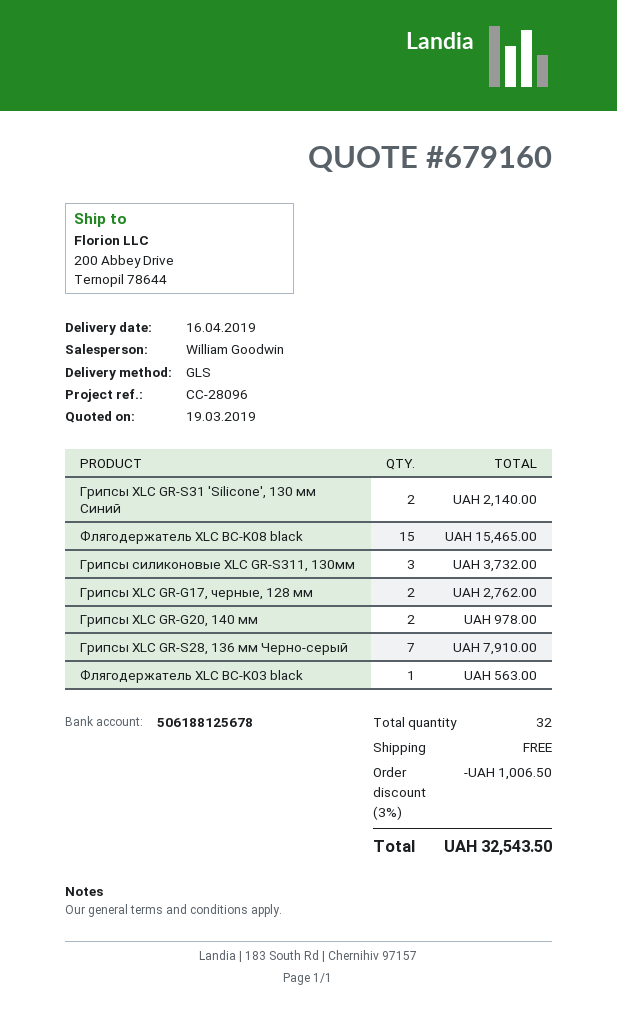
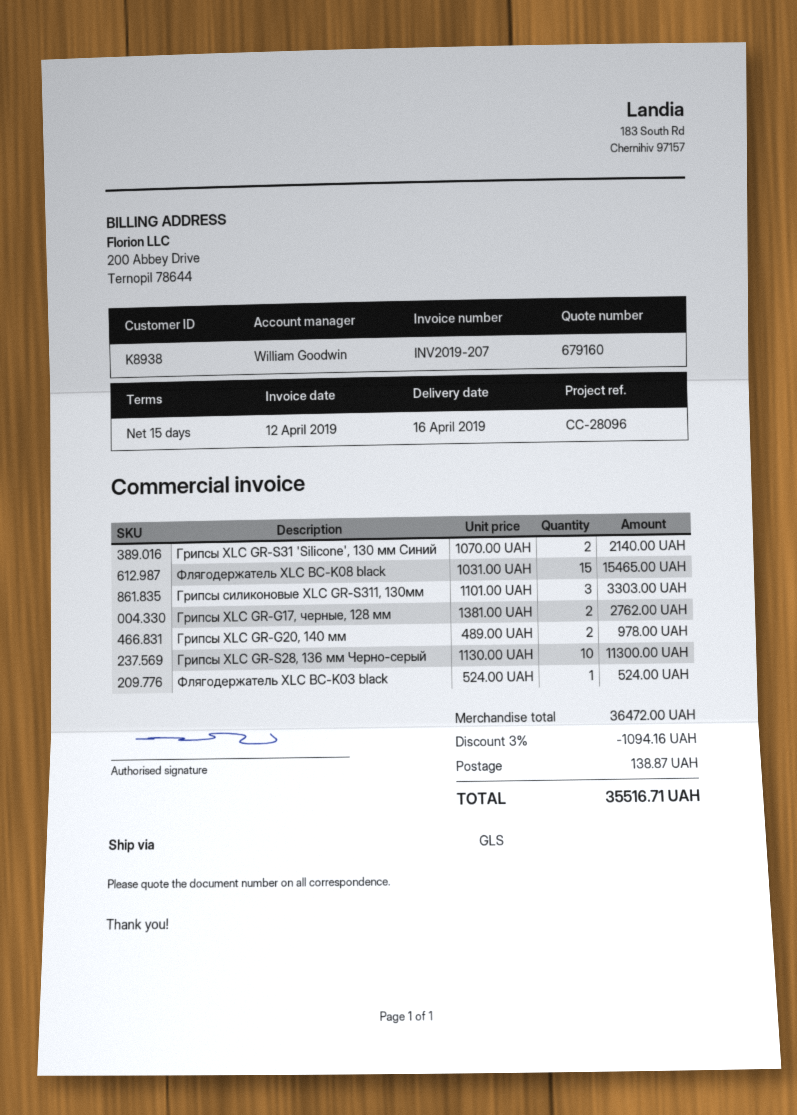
Грипсы силиконовые XLC GR-S311, 130мм: 3 for 3732.00 -> 3 for 3303.00
Грипсы XLC GR-S28, 136 мм Черно-серый: 7 for 7910.00 -> 10 for 11300.00
Флягодержатель XLC BC-K03 black: 1 for 563.00 -> 1 for 524.00
discount: 3% = 1006.50 -> 3% = 1094.16
shipping: 0.00 -> 138.87
total: 32543.50 -> 35516.71

